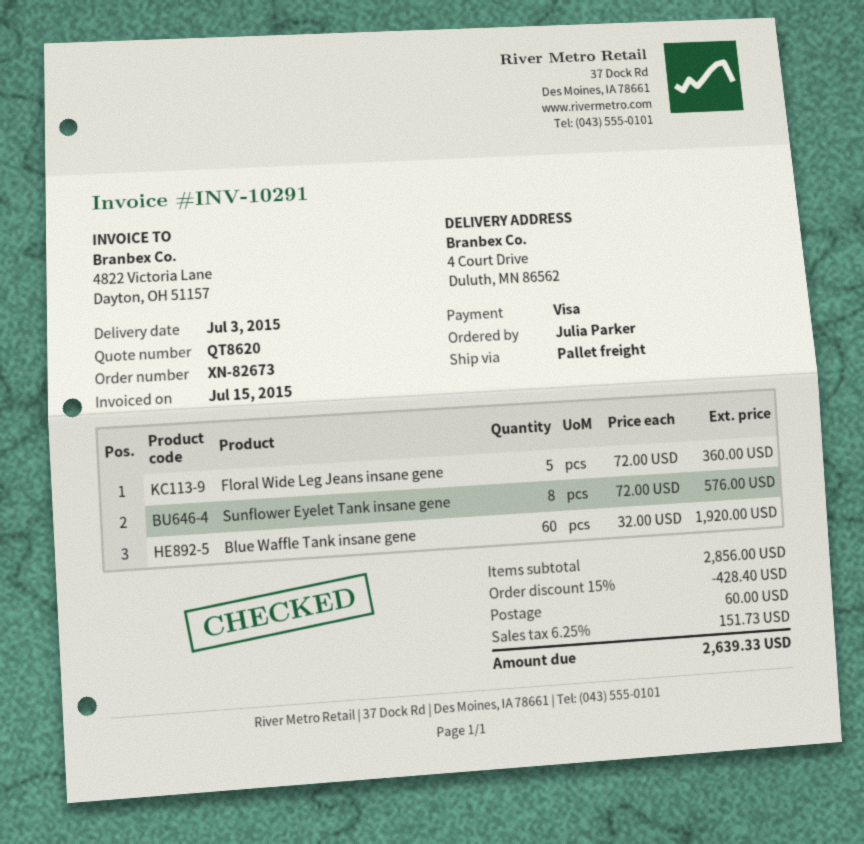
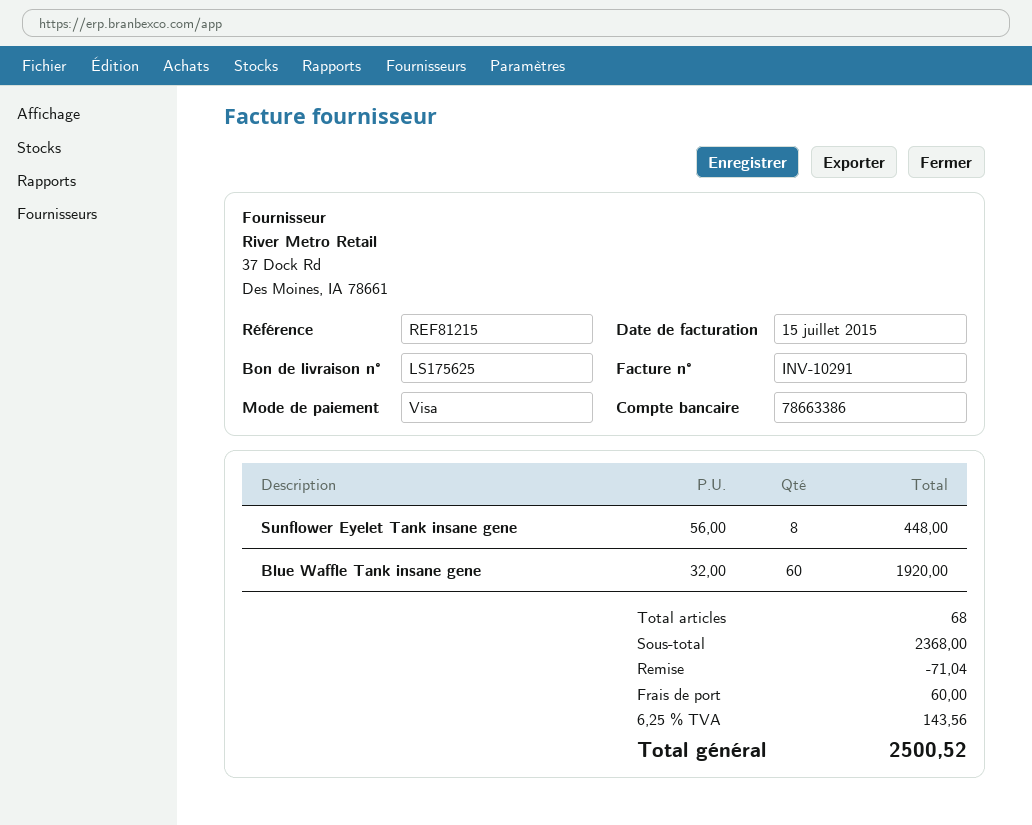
Floral Wide Leg Jeans insane gene: 5 x 72.00 = 360.00 -> none
Sunflower Eyelet Tank insane gene: 8 x 72.00 = 576.00 -> 8 x 56.00 = 448.00
subtotal: 2856.00 -> 2368.00
discount: 428.40 -> 71.04
tax: 6.25% = 151.73 -> 6.25% = 143.56
total: 2639.33 -> 2500.52

